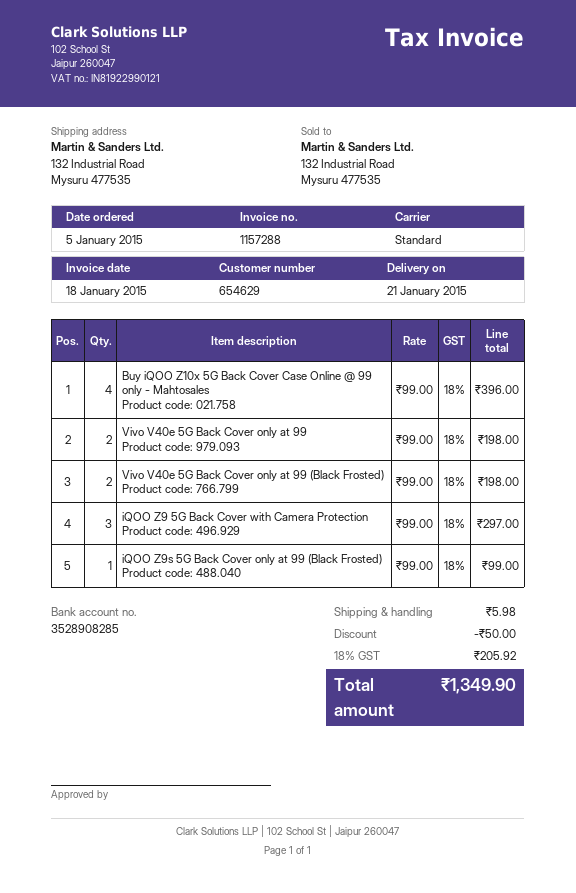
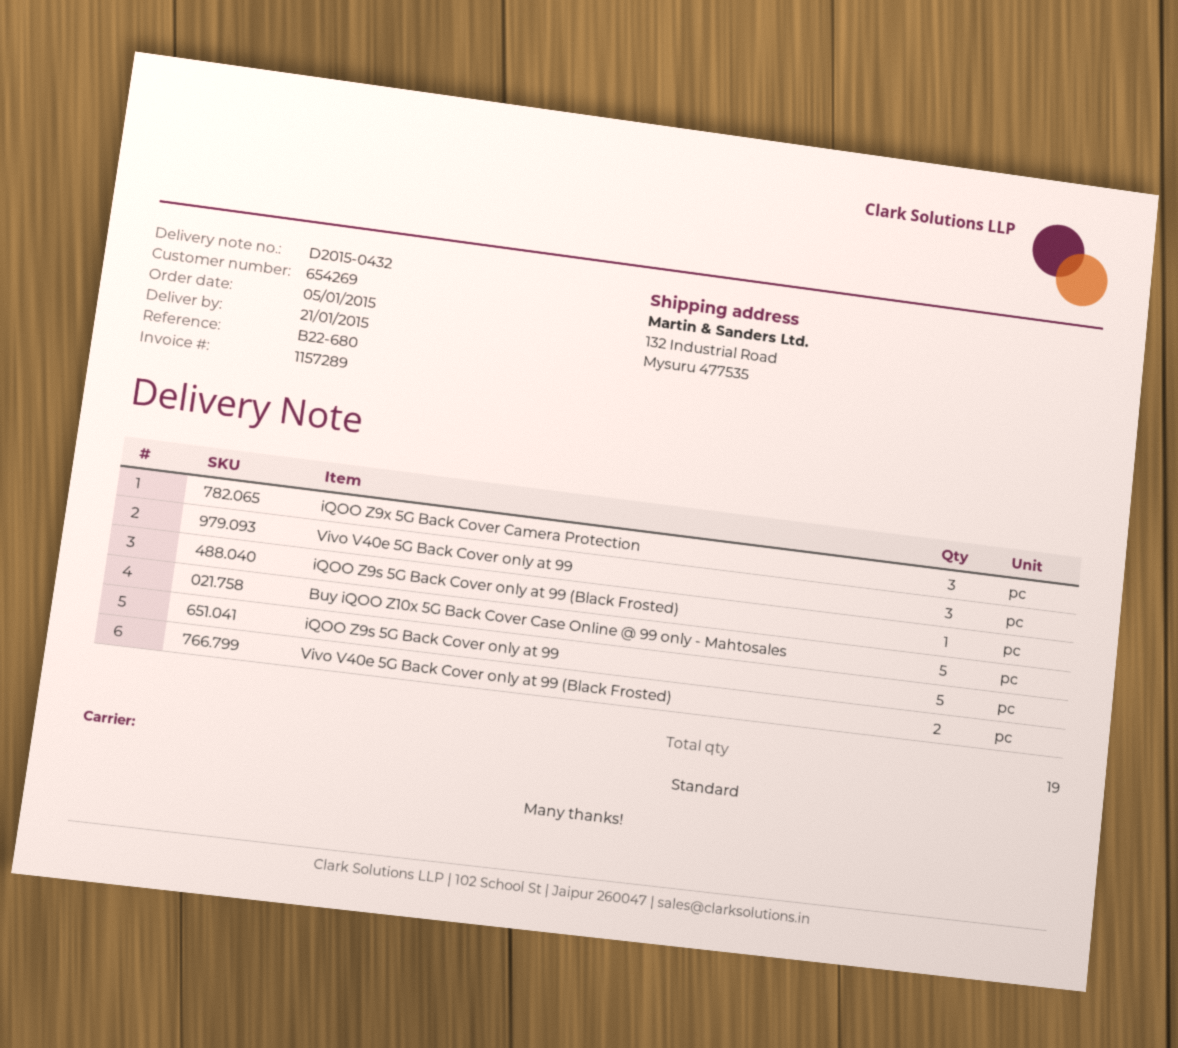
invoice number: 1157288 -> 1157289
customer number: 654629 -> 654269
Buy iQOO Z10x 5G Back Cover Case Online @ 99 only - Mahtosales: 4 -> 5
Vivo V40e 5G Back Cover only at 99: 2 -> 3
iQOO Z9 5G Back Cover with Camera Protection: 3 -> none
iQOO Z9x 5G Back Cover Camera Protection: none -> 3
iQOO Z9s 5G Back Cover only at 99: none -> 5

